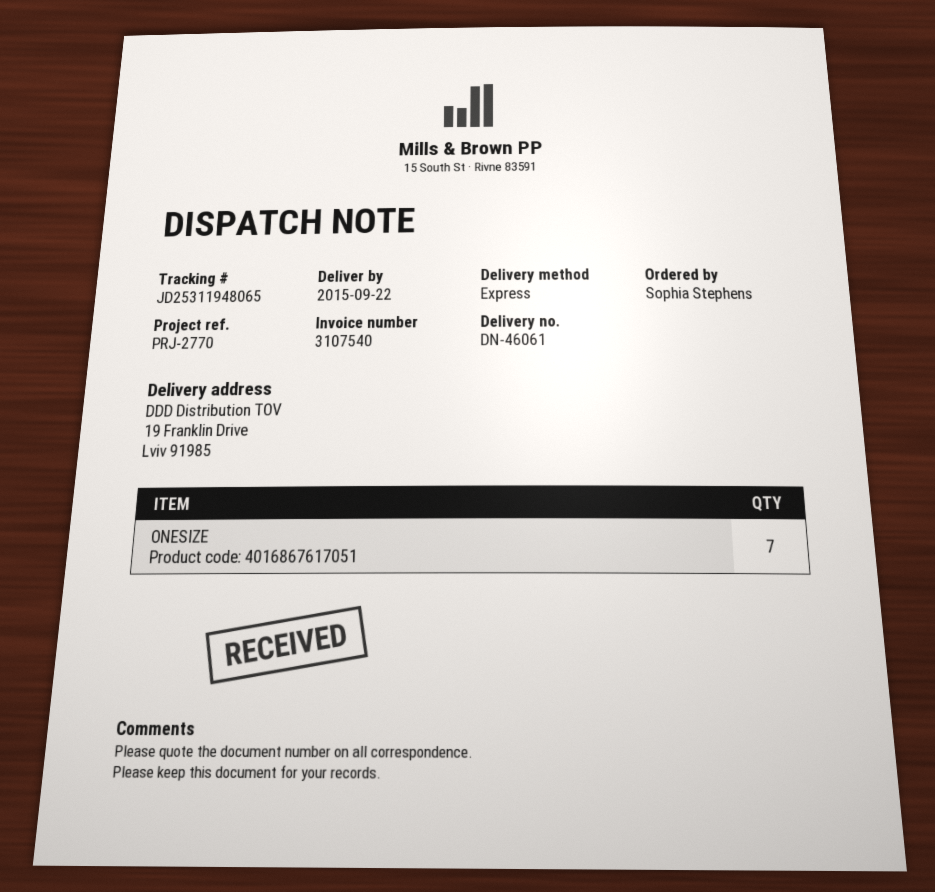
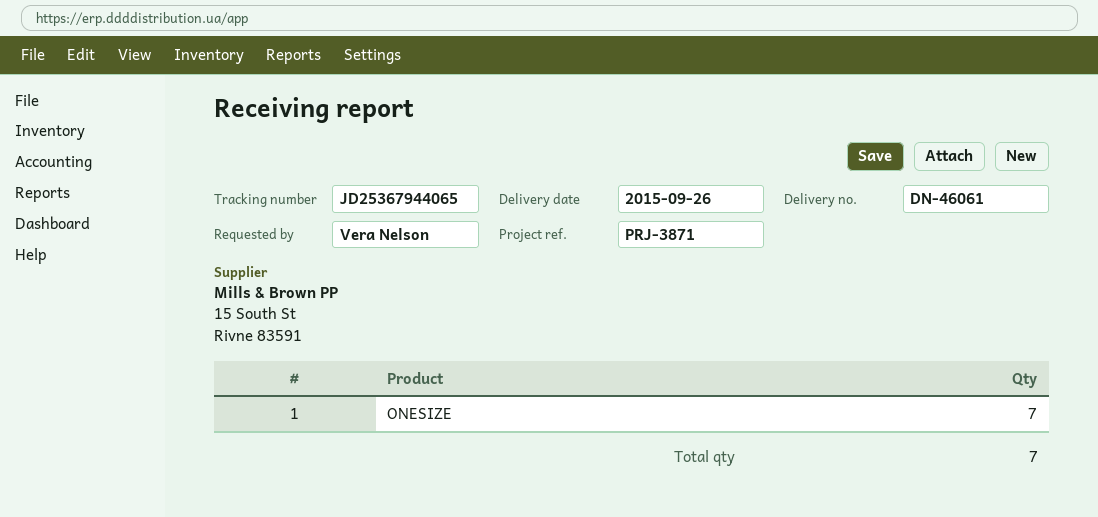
delivery date: 2015-09-22 -> 2015-09-26
reference: PRJ-2770 -> PRJ-3871
ordered by: Sophia Stephens -> Vera Nelson
tracking number: JD25311948065 -> JD25367944065

